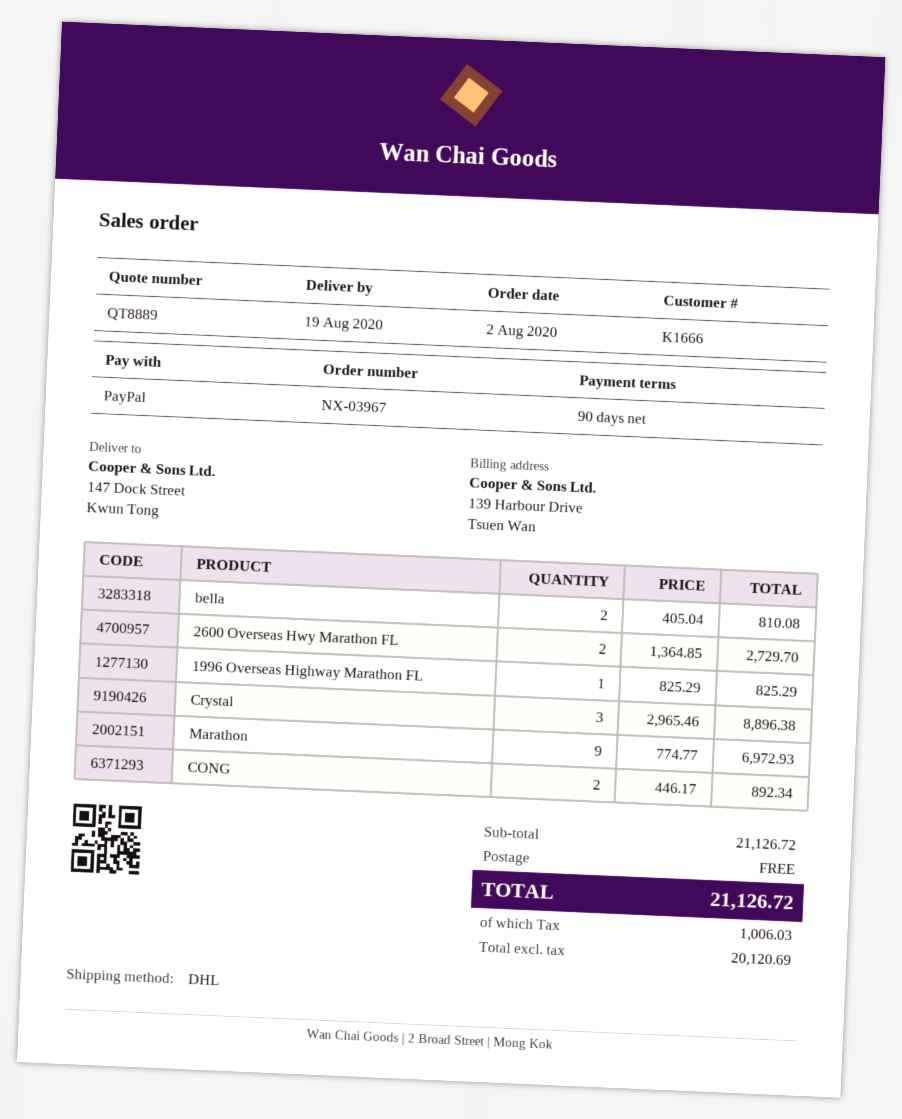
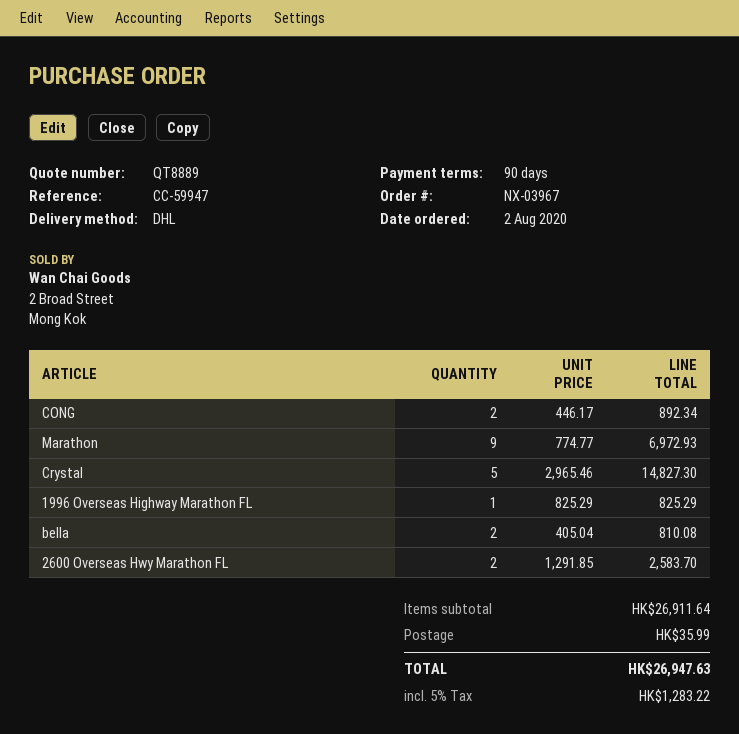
2600 Overseas Hwy Marathon FL: 2 x 1364.85 = 2729.70 -> 2 x 1291.85 = 2583.70
Crystal: 3 x 2965.46 = 8896.38 -> 5 x 2965.46 = 14827.30
subtotal: 21126.72 -> 26911.64
shipping: 0.00 -> 35.99
tax: 1006.03 -> 1283.22
total: 21126.72 -> 26947.63

